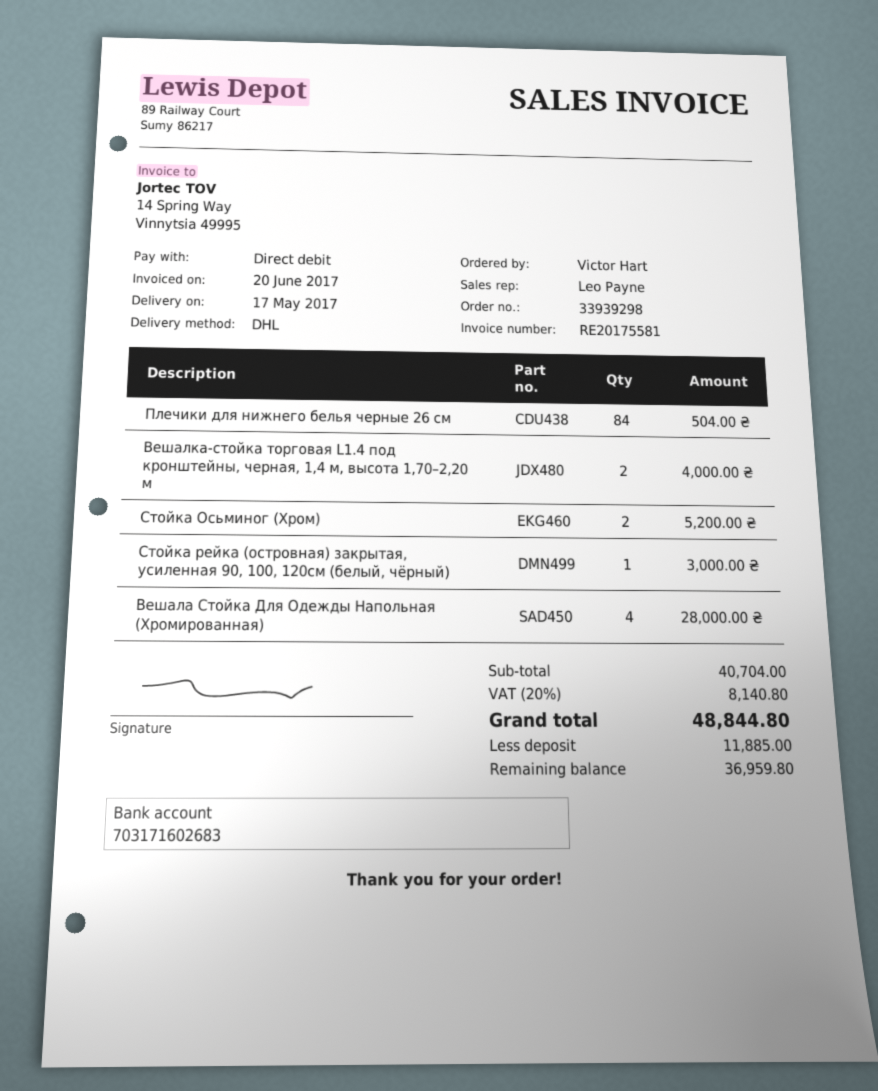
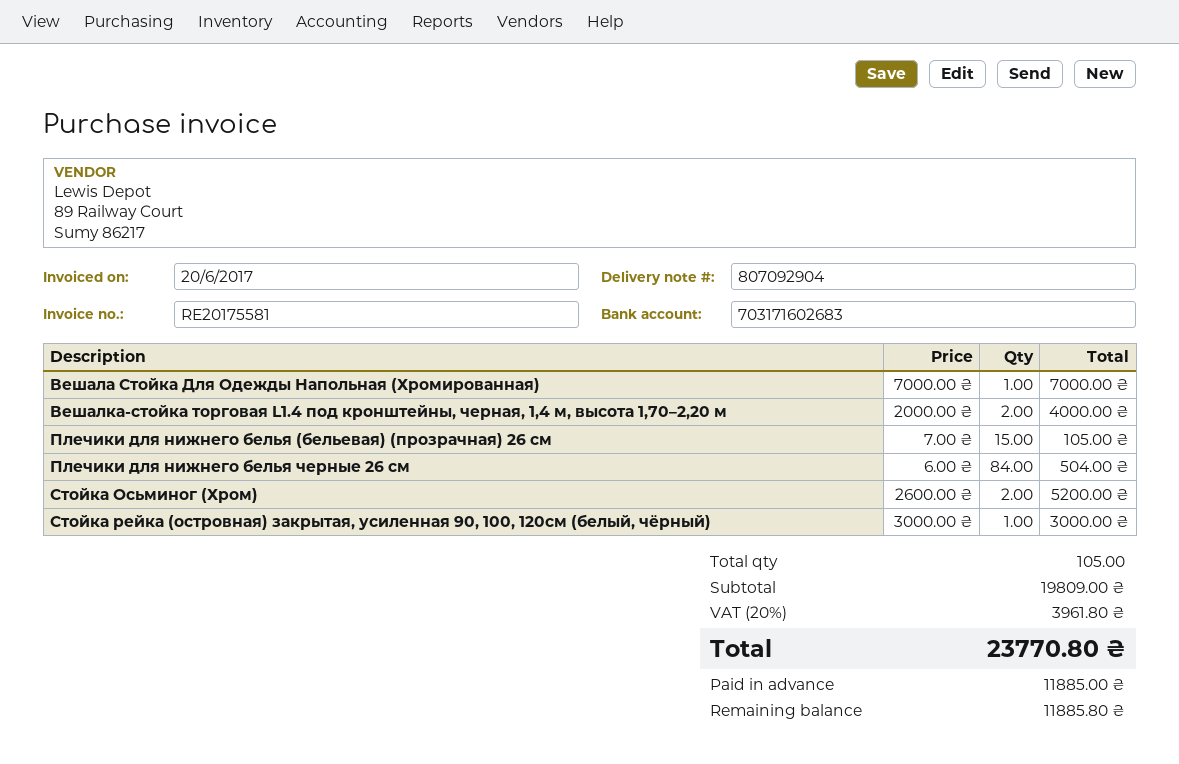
Вешала Стойка Для Одежды Напольная (Хромированная): 4 for 28000.00 -> 1 for 7000.00
Плечики для нижнего белья (бельевая) (прозрачная) 26 см: none -> 15 for 105.00
subtotal: 40704.00 -> 19809.00
tax: 20% = 8140.80 -> 20% = 3961.80
total: 48844.80 -> 23770.80
balance: 36959.80 -> 11885.80

